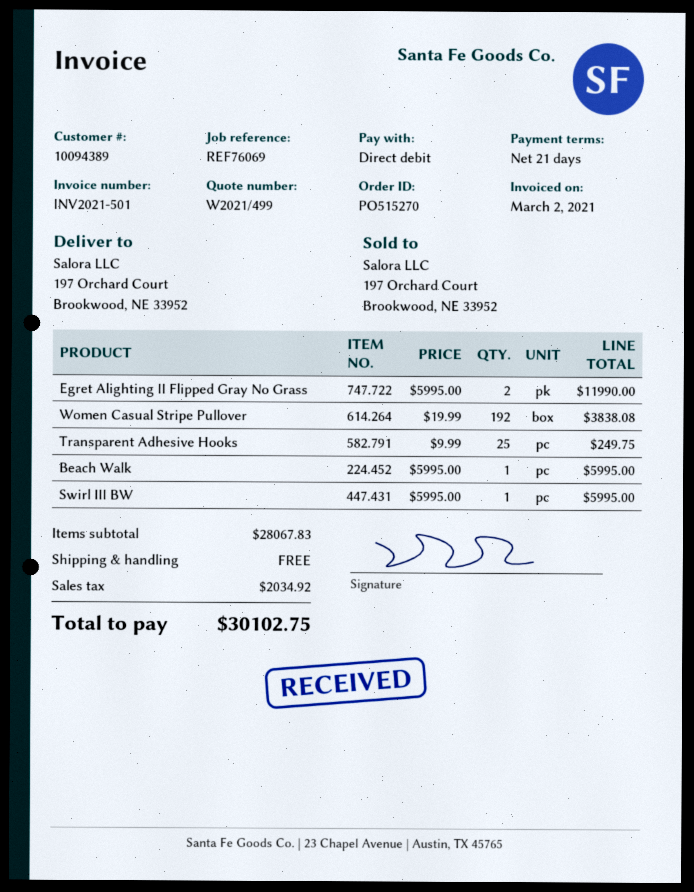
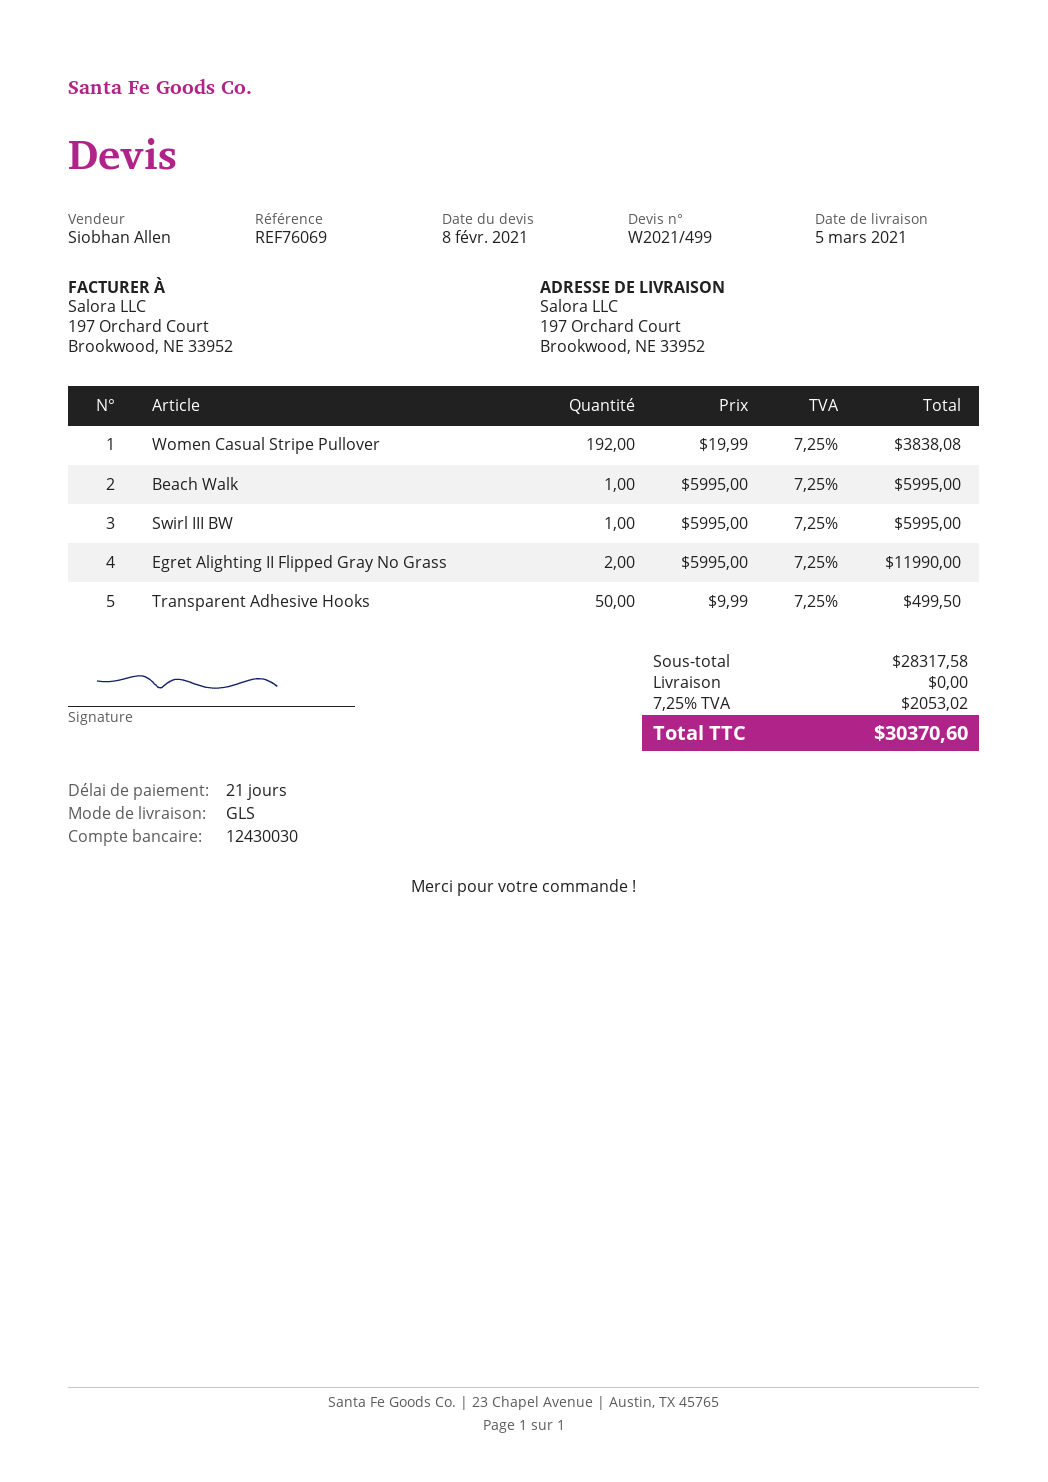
Transparent Adhesive Hooks: 25 x 9.99 = 249.75 -> 50 x 9.99 = 499.50
subtotal: 28067.83 -> 28317.58
tax: 2034.92 -> 2053.02
total: 30102.75 -> 30370.60

